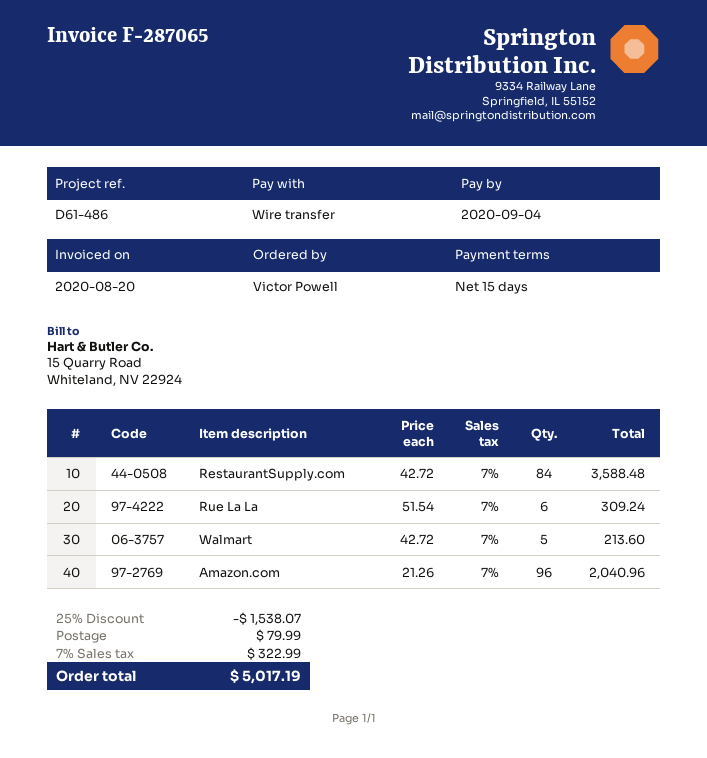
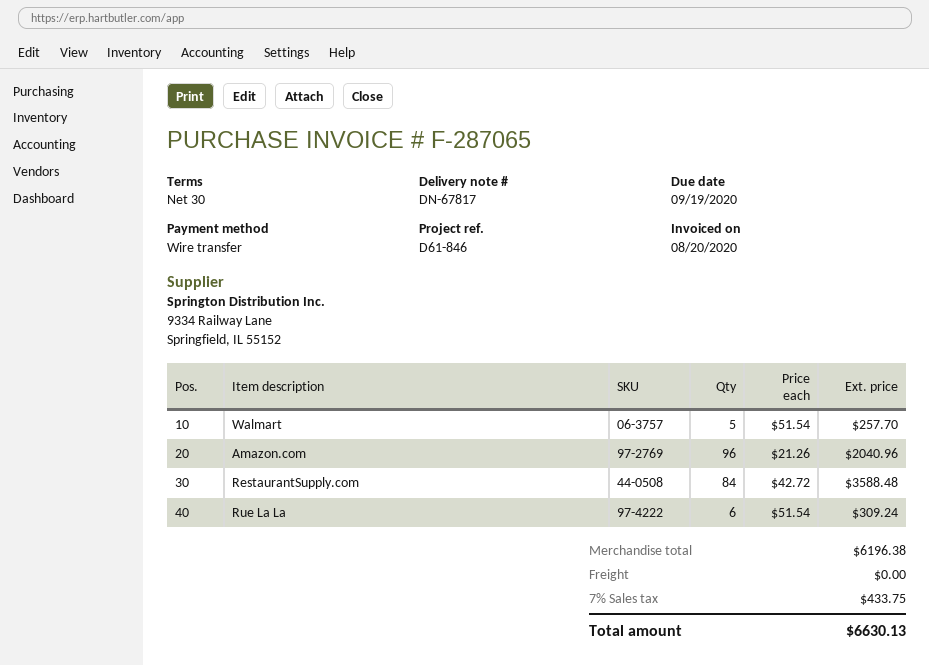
payment terms: 15 days -> 30 days
due date: 2020-09-04 -> 2020-09-19
reference: D61-486 -> D61-846
Walmart: 5 x 42.72 = 213.60 -> 5 x 51.54 = 257.70
discount: 25% = 1538.07 -> none
shipping: 79.99 -> 0.00
tax: 7% = 322.99 -> 7% = 433.75
total: 5017.19 -> 6630.13

